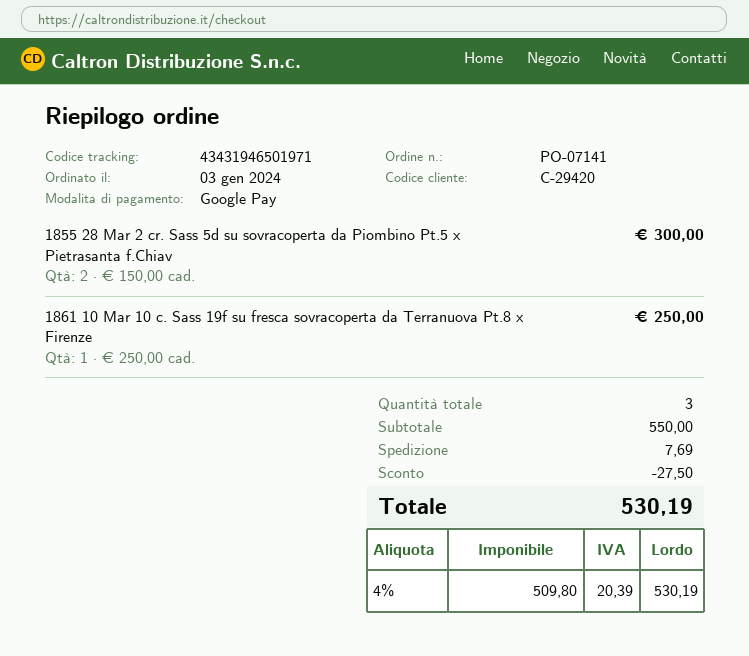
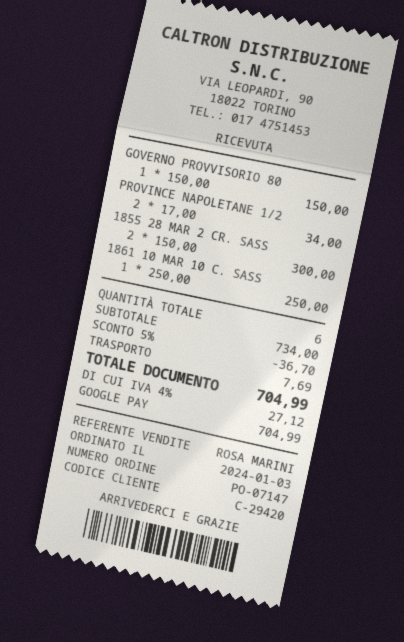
order number: PO-07141 -> PO-07147
GOVERNO PROVVISORIO 80: none -> 1 x 150.00 = 150.00
PROVINCE NAPOLETANE 1/2: none -> 2 x 17.00 = 34.00
total quantity: 3 -> 6
subtotal: 550.00 -> 734.00
discount: 27.50 -> 36.70
tax: 4% = 20.39 -> 4% = 27.12
total: 530.19 -> 704.99

